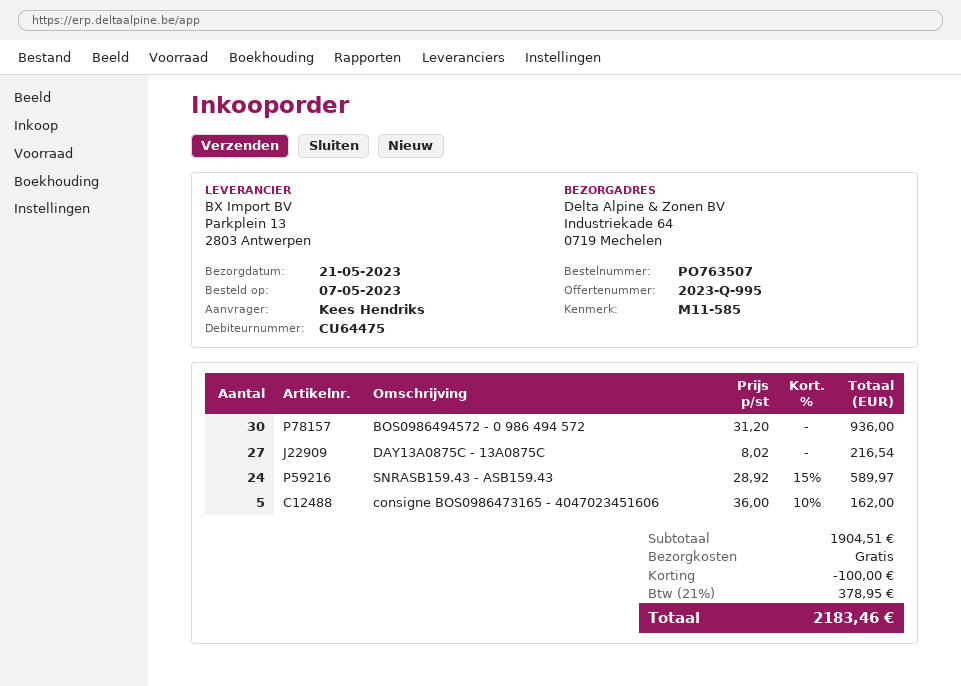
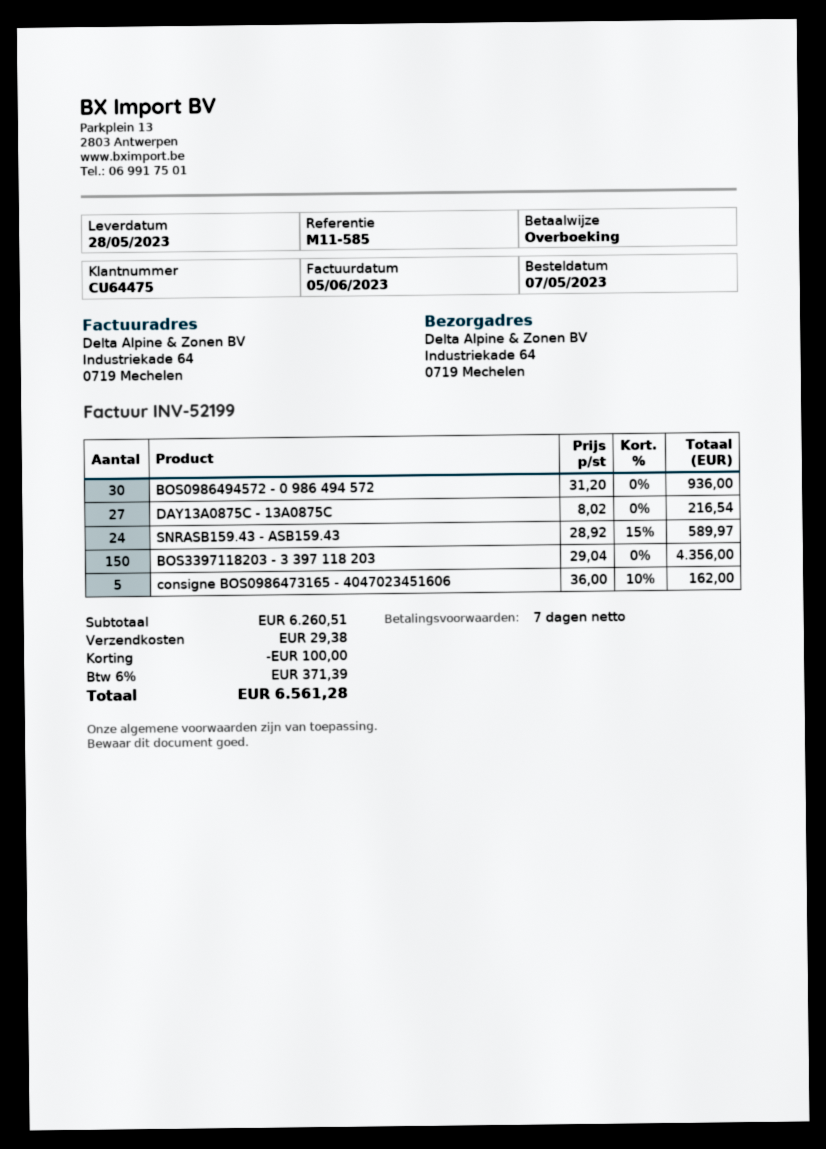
delivery date: 2023-05-21 -> 2023-05-28
BOS3397118203 - 3 397 118 203: none -> 150 x 29.04 = 4356.00
subtotal: 1904.51 -> 6260.51
shipping: 0.00 -> 29.38
tax: 21% = 378.95 -> 6% = 371.39
total: 2183.46 -> 6561.28

